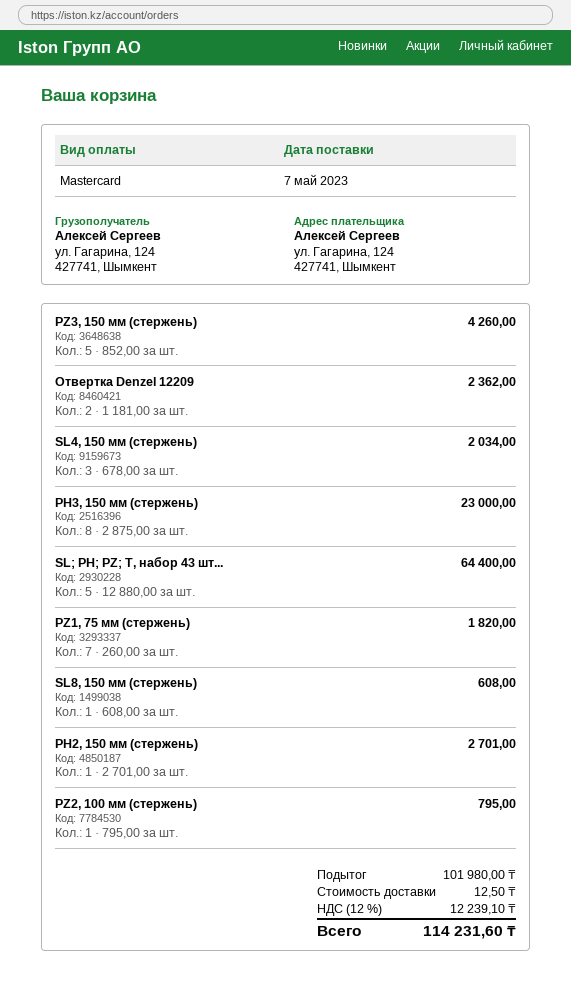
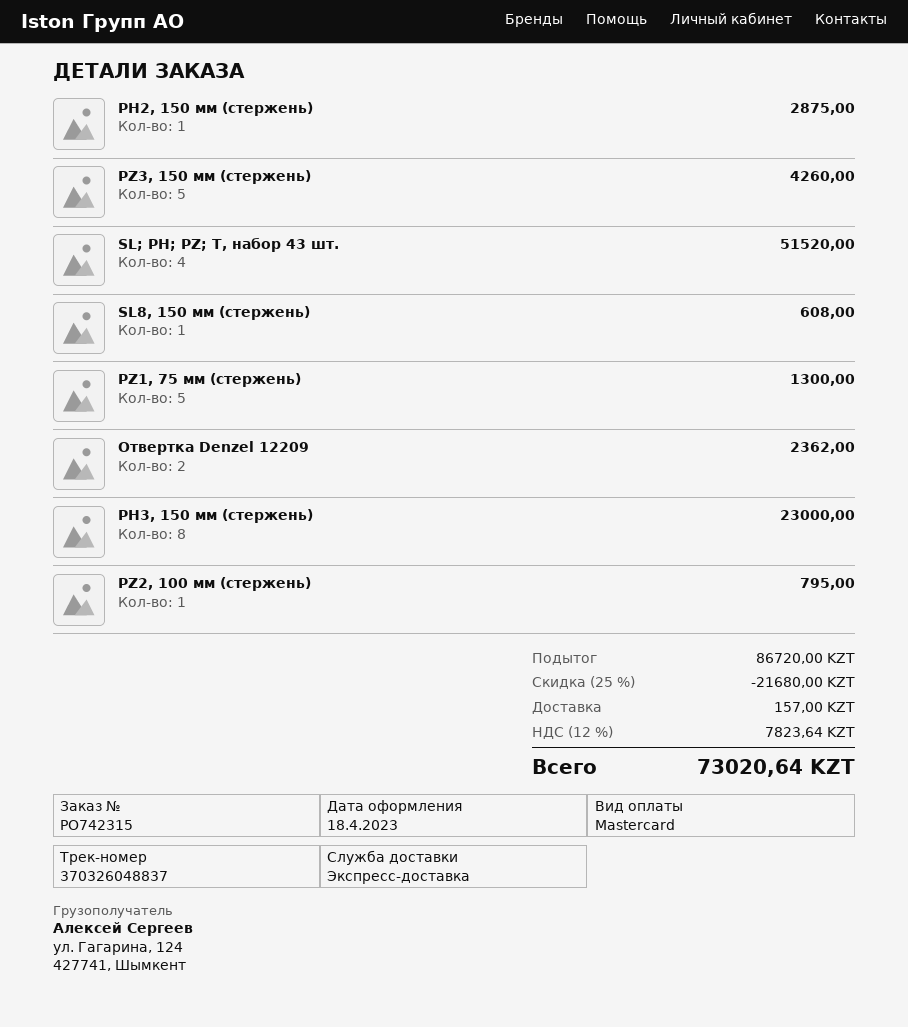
SL4, 150 мм (стержень): 3 for 2034.00 -> none
SL; PH; PZ; T, набор 43 шт...: 5 for 64400.00 -> 4 for 51520.00
PZ1, 75 мм (стержень): 7 for 1820.00 -> 5 for 1300.00
PH2, 150 мм (стержень): 1 for 2701.00 -> 1 for 2875.00
subtotal: 101980.00 -> 86720.00
discount: none -> 25% = 21680.00
shipping: 12.50 -> 157.00
tax: 12% = 12239.10 -> 12% = 7823.64
total: 114231.60 -> 73020.64

